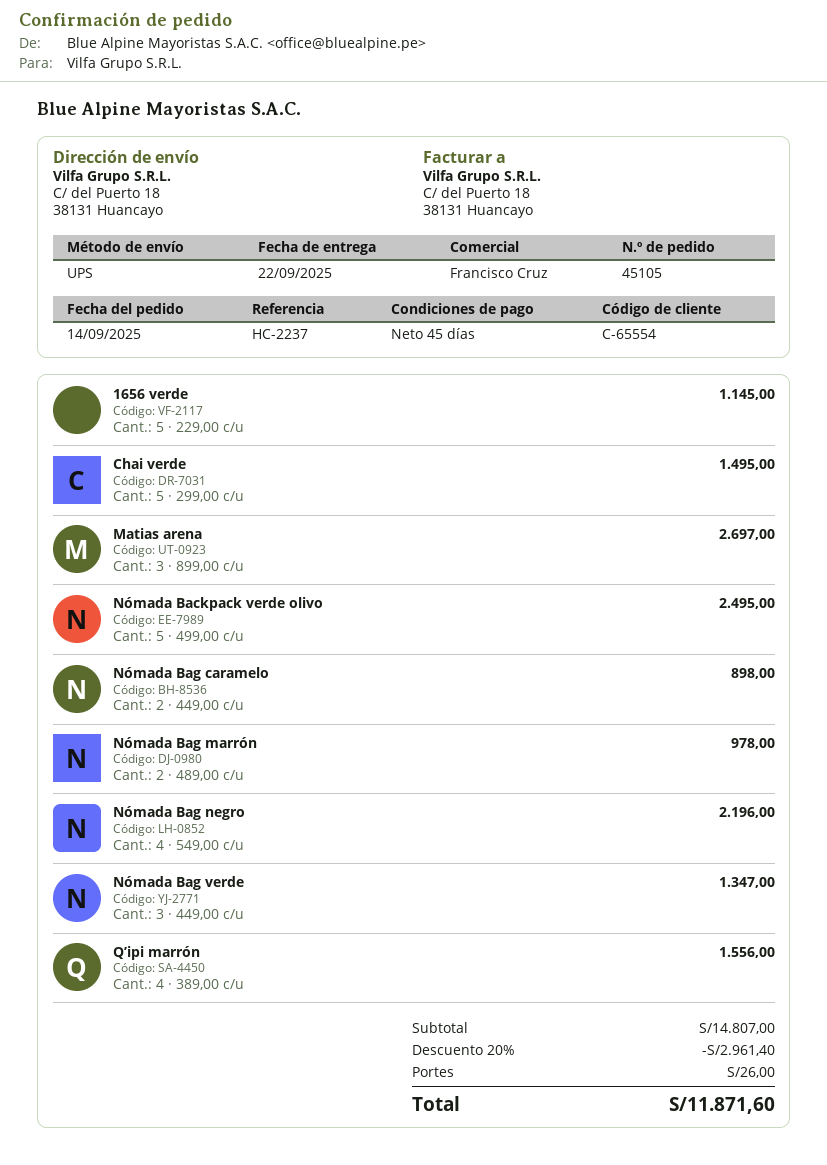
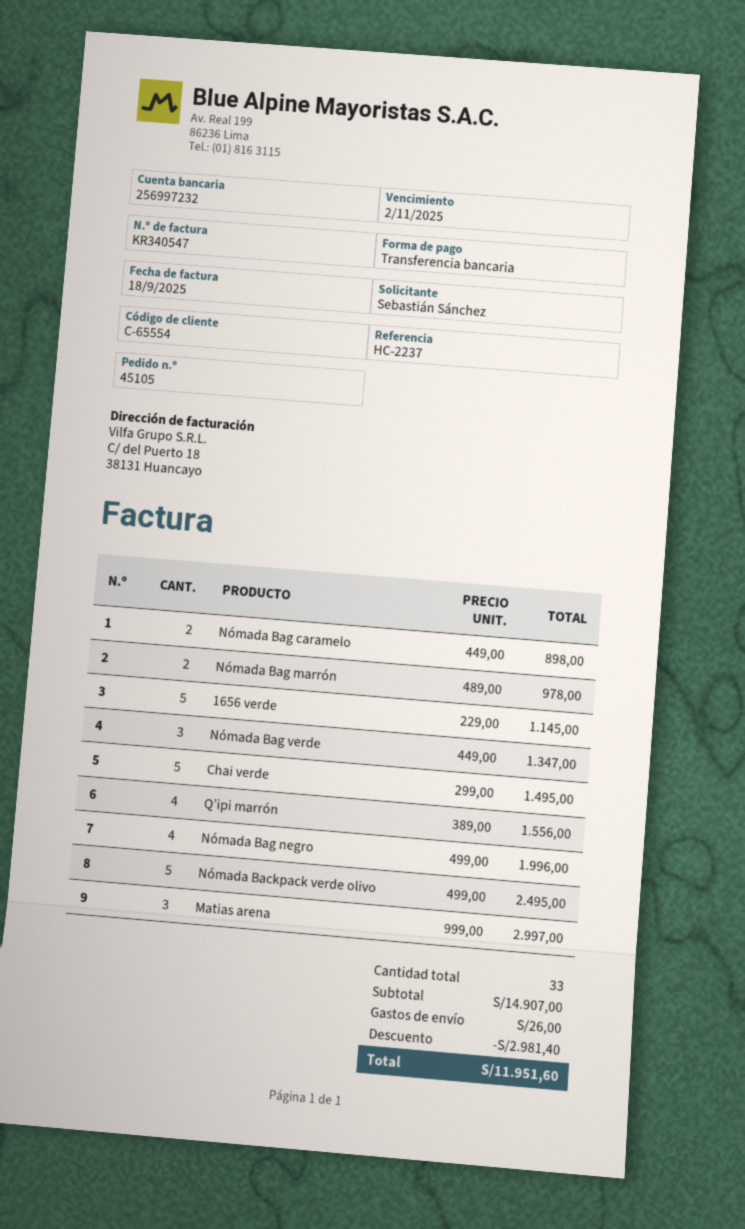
Matias arena: 3 x 899.00 = 2697.00 -> 3 x 999.00 = 2997.00
Nómada Bag negro: 4 x 549.00 = 2196.00 -> 4 x 499.00 = 1996.00
subtotal: 14807.00 -> 14907.00
discount: 2961.40 -> 2981.40
total: 11871.60 -> 11951.60

